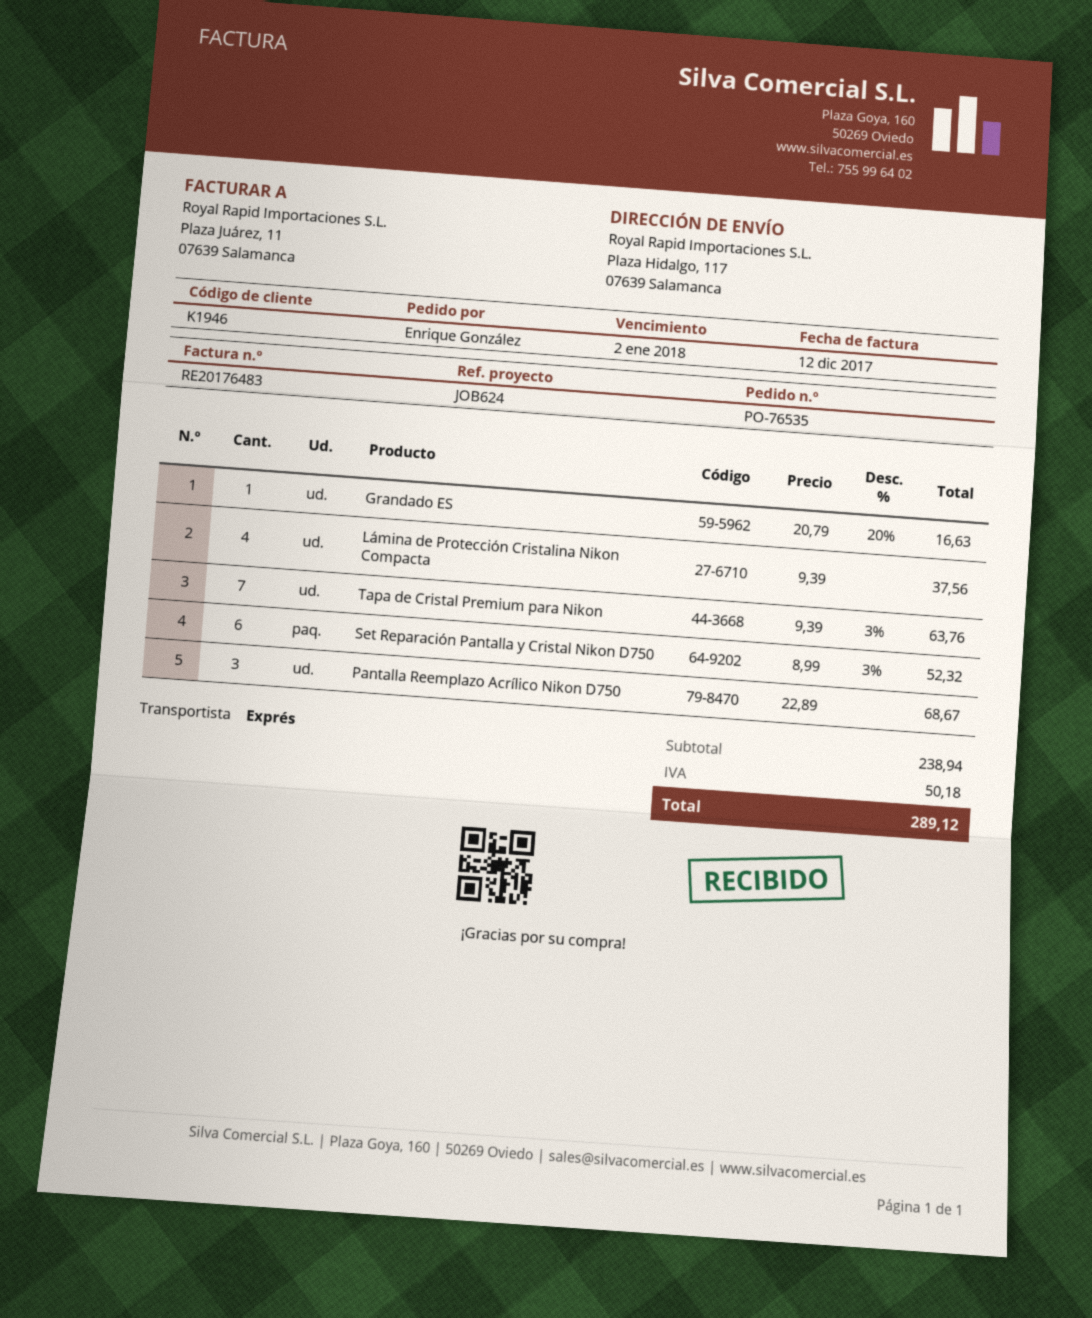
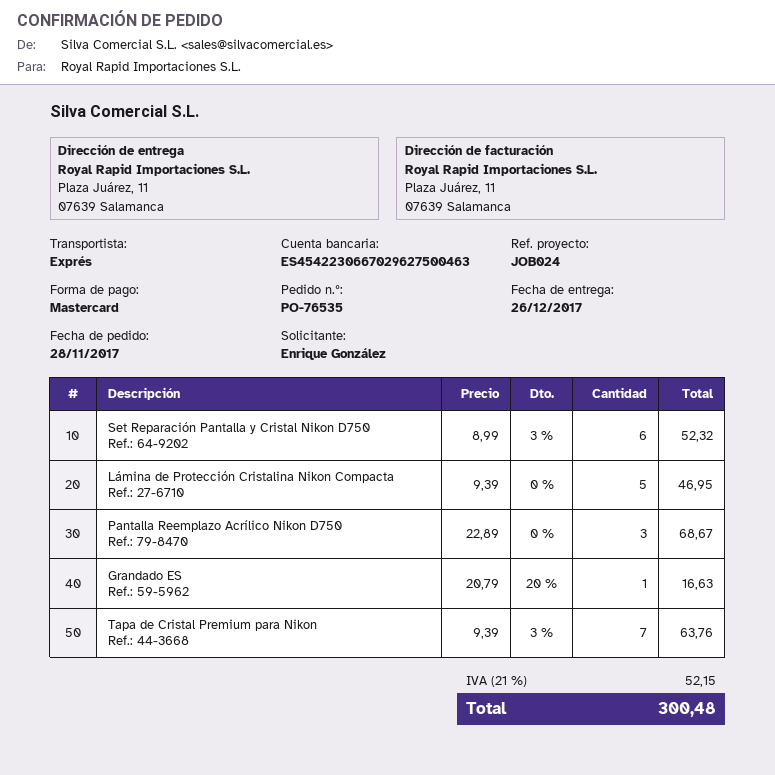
reference: JOB624 -> JOB024
ship to: Plaza Hidalgo, 117, 07639 Salamanca -> Plaza Juárez, 11, 07639 Salamanca
Lámina de Protección Cristalina Nikon Compacta: 4 x 9.39 = 37.56 -> 5 x 9.39 = 46.95
tax: 50.18 -> 52.15
total: 289.12 -> 300.48

